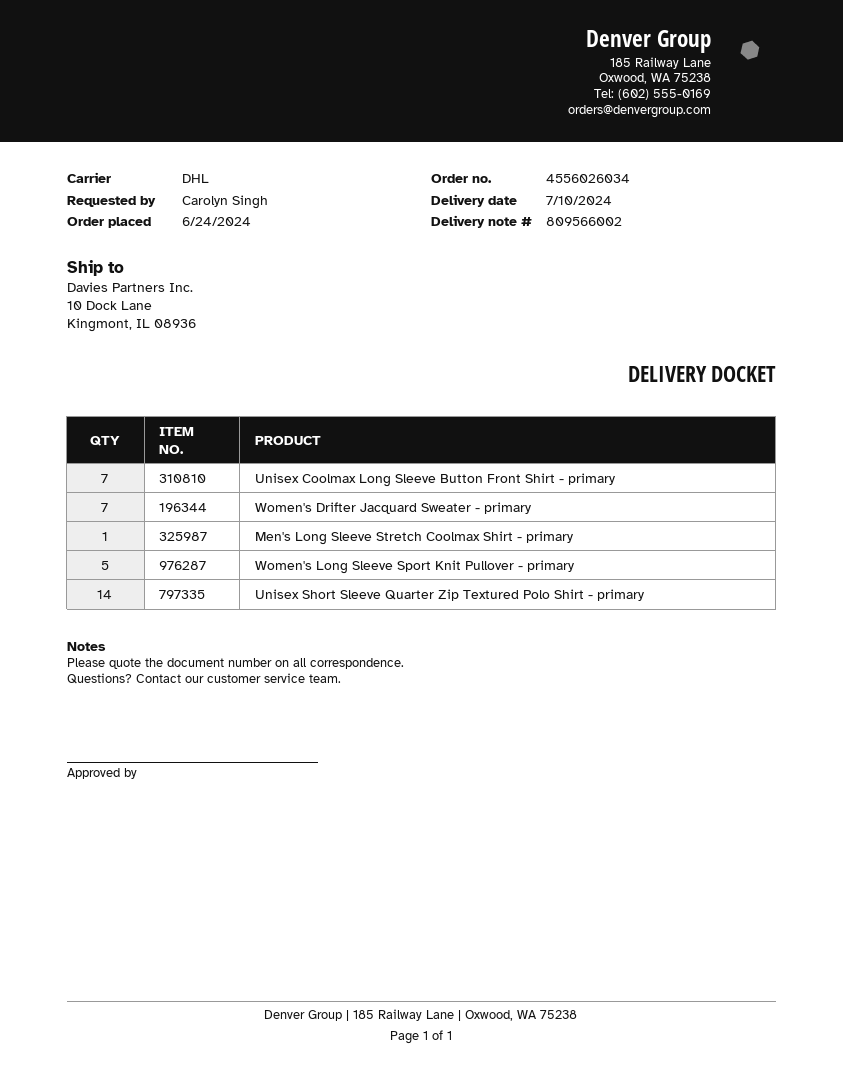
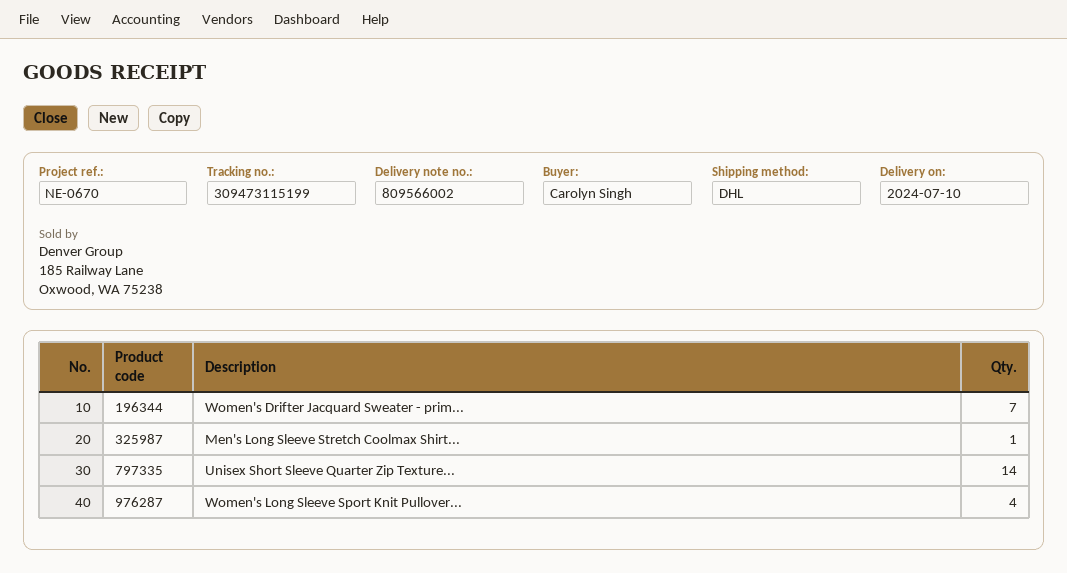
Unisex Coolmax Long Sleeve Button Front Shirt - primary: 7 -> none
Women's Long Sleeve Sport Knit Pullover - primary: 5 -> 4

